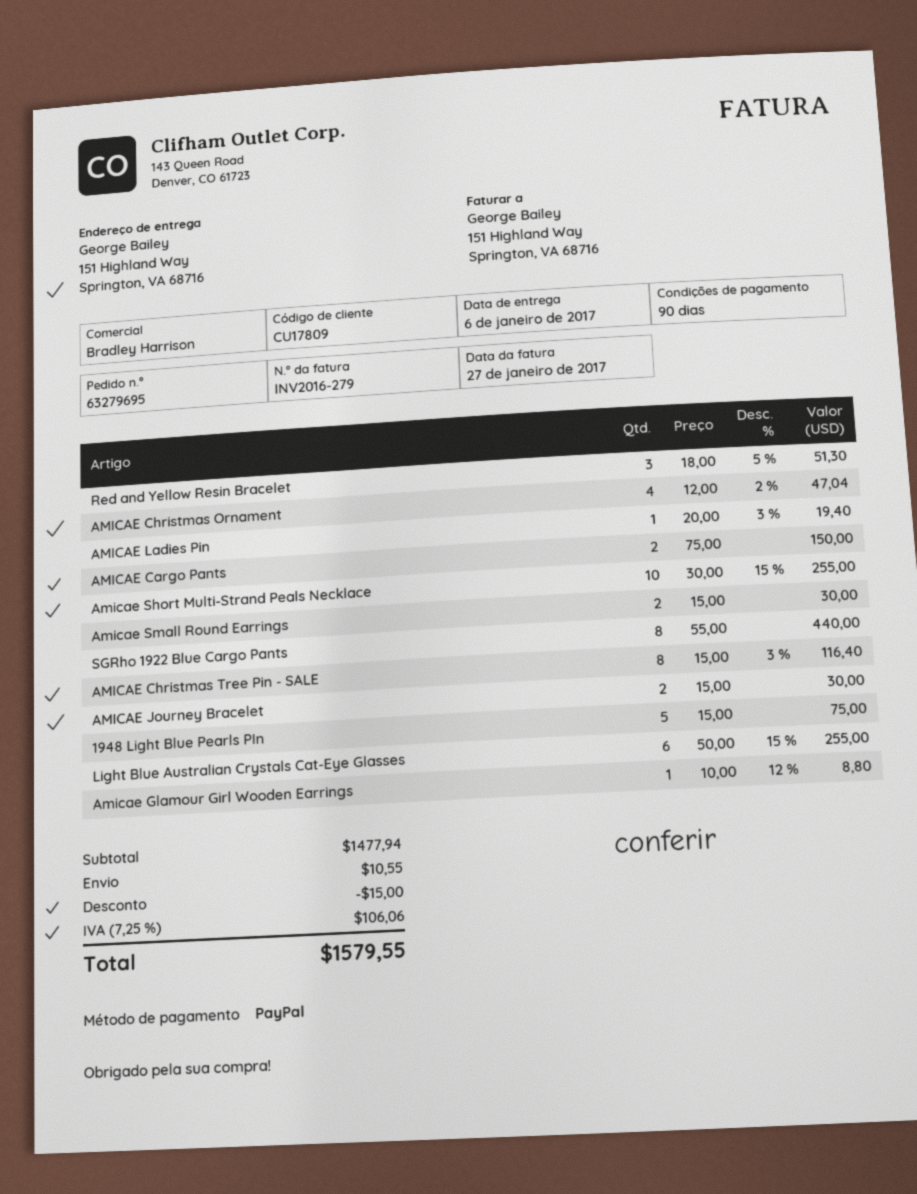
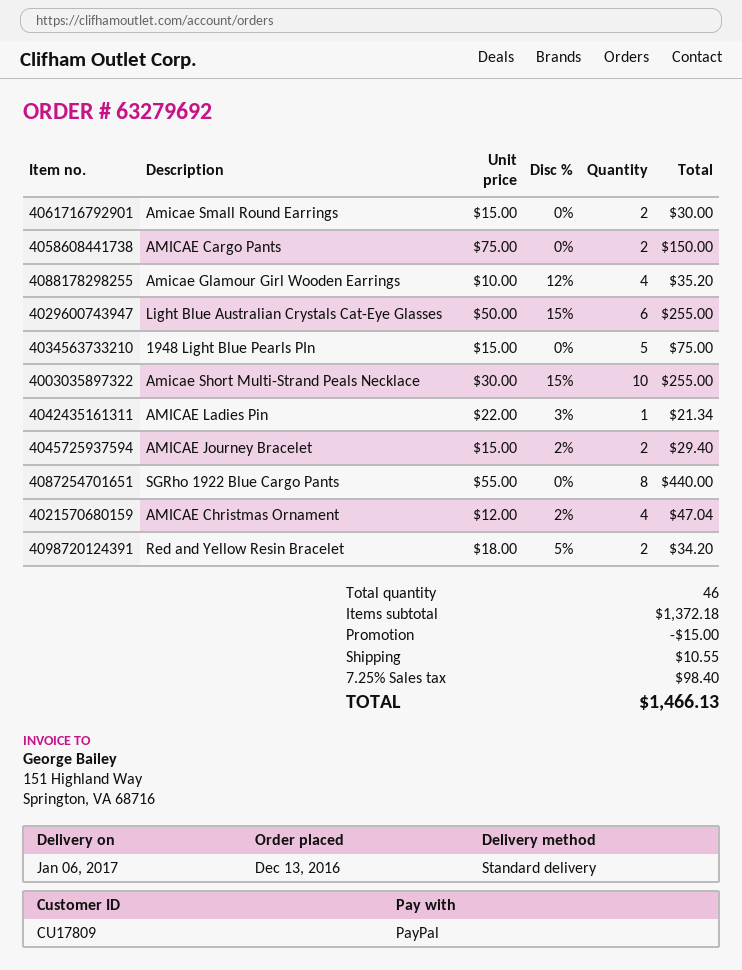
order number: 63279695 -> 63279692
Red and Yellow Resin Bracelet: 3 x 18.00 - 5% = 51.30 -> 2 x 18.00 - 5% = 34.20
AMICAE Ladies Pin: 1 x 20.00 - 3% = 19.40 -> 1 x 22.00 - 3% = 21.34
AMICAE Christmas Tree Pin - SALE: 8 x 15.00 - 3% = 116.40 -> none
AMICAE Journey Bracelet: 2 x 15.00 = 30.00 -> 2 x 15.00 - 2% = 29.40
Amicae Glamour Girl Wooden Earrings: 1 x 10.00 - 12% = 8.80 -> 4 x 10.00 - 12% = 35.20
subtotal: 1477.94 -> 1372.18
tax: 7.25% = 106.06 -> 7.25% = 98.40
total: 1579.55 -> 1466.13

